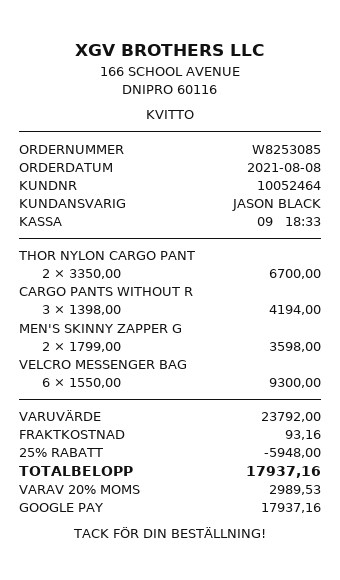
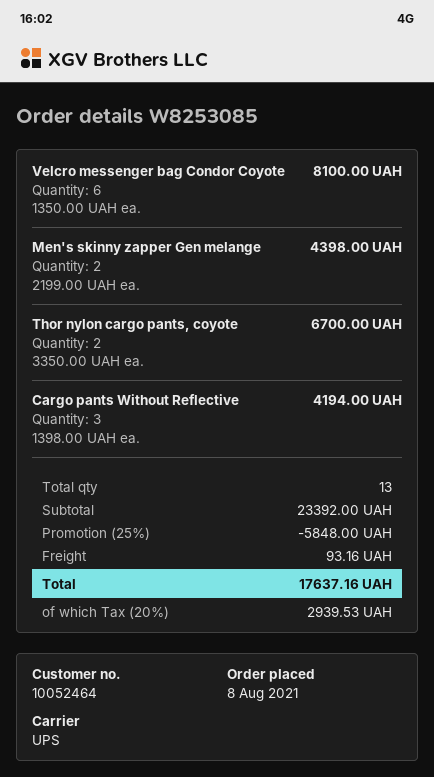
MEN'S SKINNY ZAPPER G: 2 x 1799.00 = 3598.00 -> 2 x 2199.00 = 4398.00
VELCRO MESSENGER BAG: 6 x 1550.00 = 9300.00 -> 6 x 1350.00 = 8100.00
subtotal: 23792.00 -> 23392.00
discount: 25% = 5948.00 -> 25% = 5848.00
tax: 20% = 2989.53 -> 20% = 2939.53
total: 17937.16 -> 17637.16

